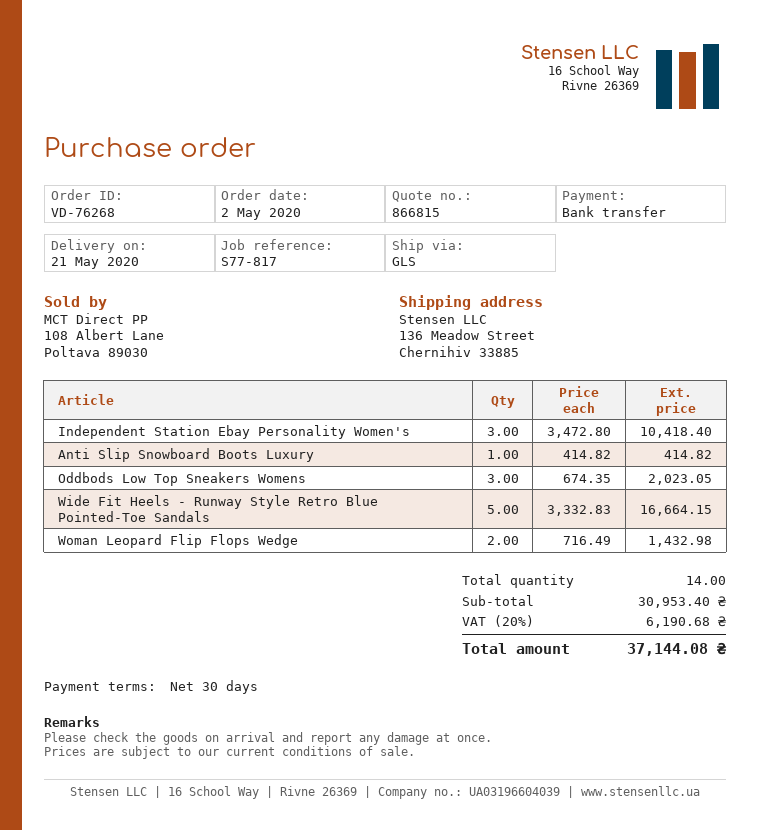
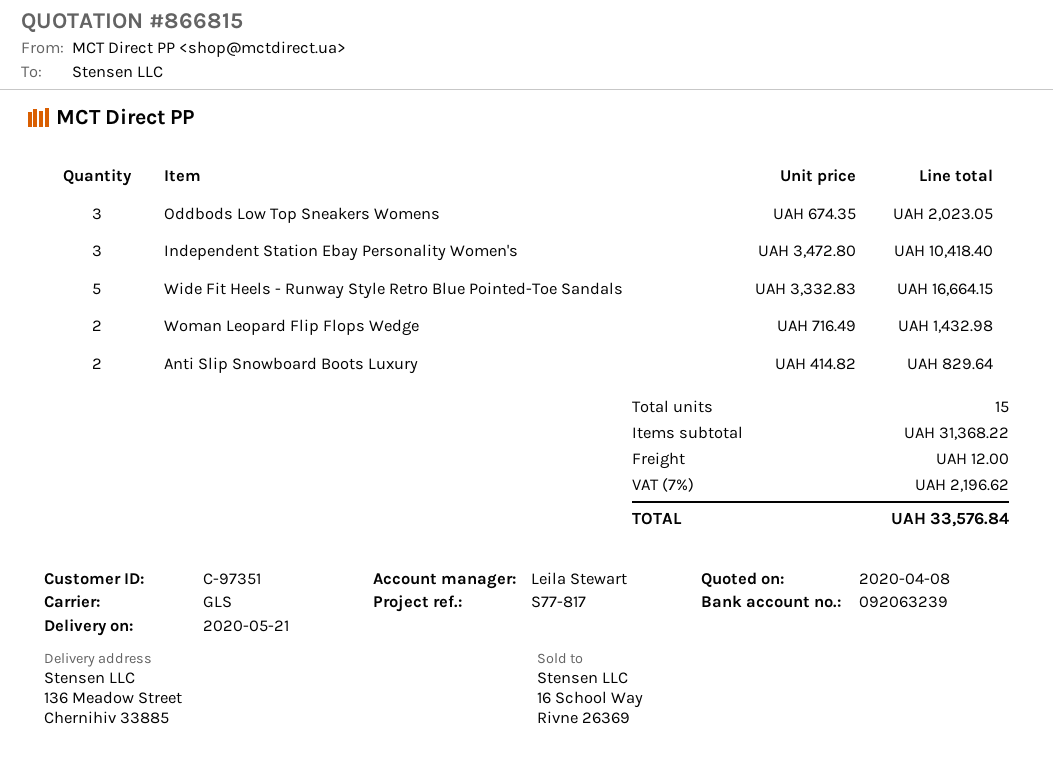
Anti Slip Snowboard Boots Luxury: 1 x 414.82 = 414.82 -> 2 x 414.82 = 829.64
total quantity: 14 -> 15
subtotal: 30953.40 -> 31368.22
shipping: none -> 12.00
tax: 20% = 6190.68 -> 7% = 2196.62
total: 37144.08 -> 33576.84

